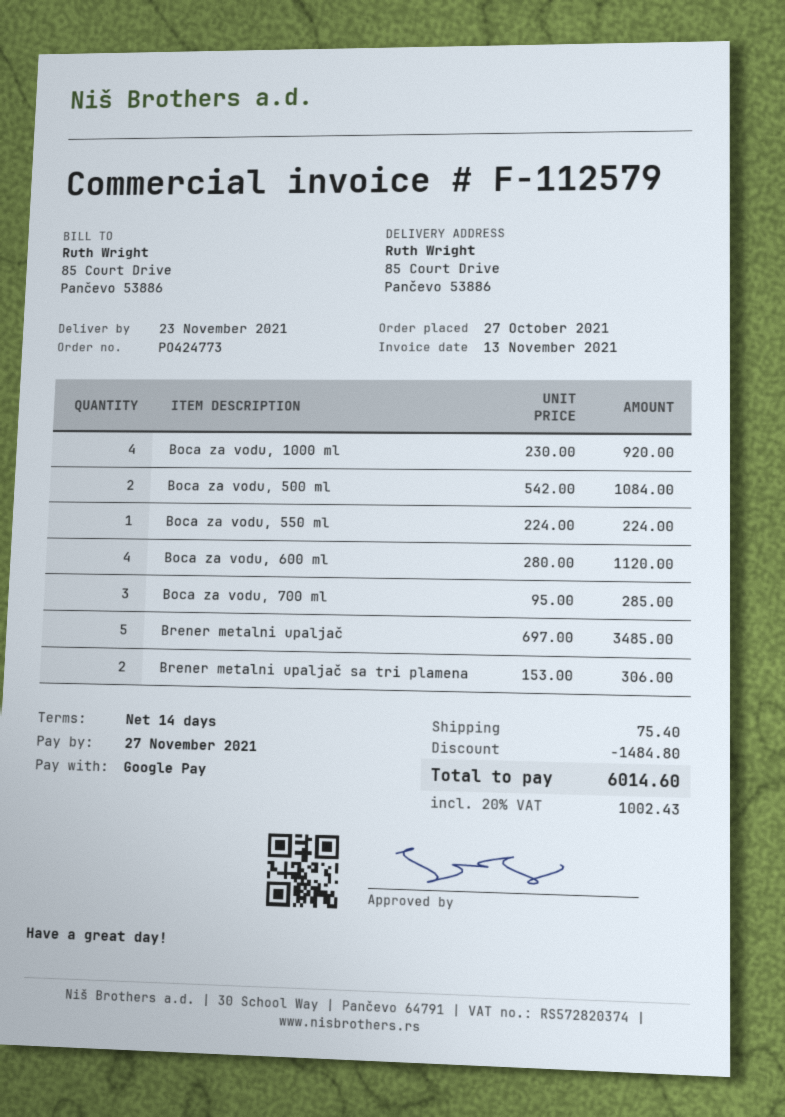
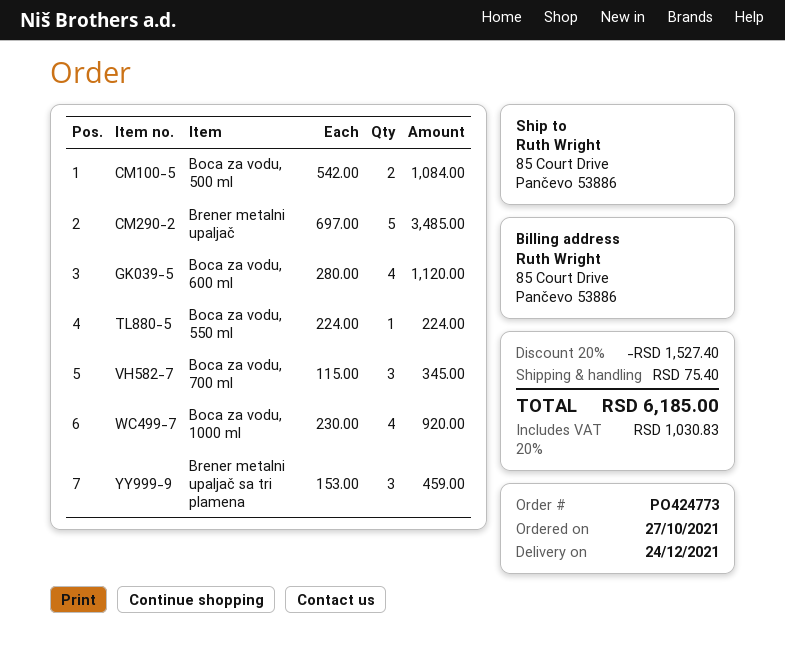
delivery date: 2021-11-23 -> 2021-12-24
Boca za vodu, 700 ml: 3 x 95.00 = 285.00 -> 3 x 115.00 = 345.00
Brener metalni upaljač sa tri plamena: 2 x 153.00 = 306.00 -> 3 x 153.00 = 459.00
discount: 1484.80 -> 1527.40
tax: 20% = 1002.43 -> 20% = 1030.83
total: 6014.60 -> 6185.00

